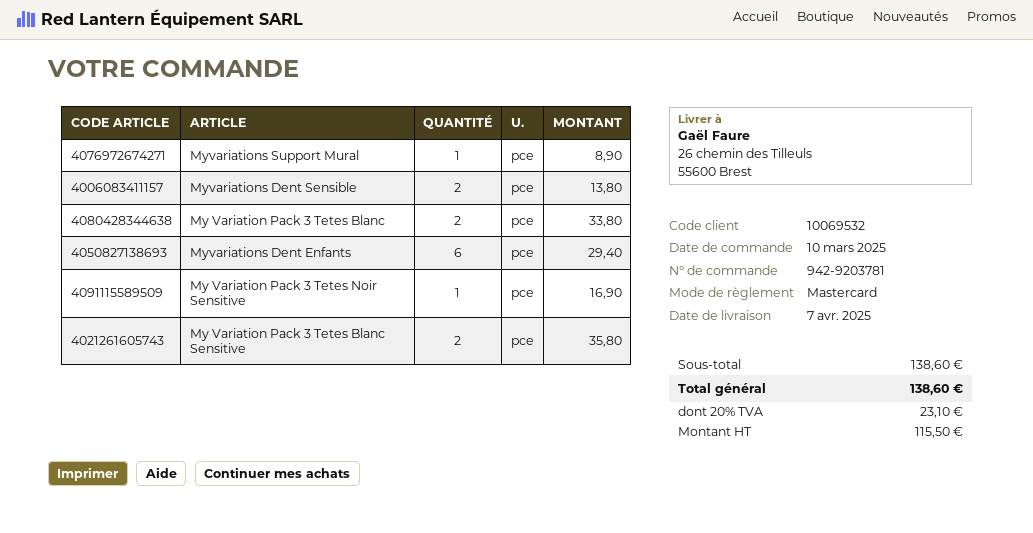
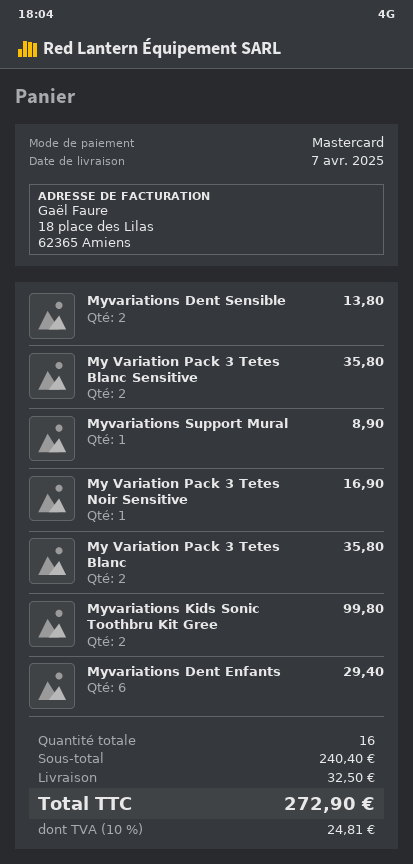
My Variation Pack 3 Tetes Blanc: 2 for 33.80 -> 2 for 35.80
Myvariations Kids Sonic Toothbru Kit Gree: none -> 2 for 99.80
subtotal: 138.60 -> 240.40
shipping: none -> 32.50
tax: 20% = 23.10 -> 10% = 24.81
total: 138.60 -> 272.90

